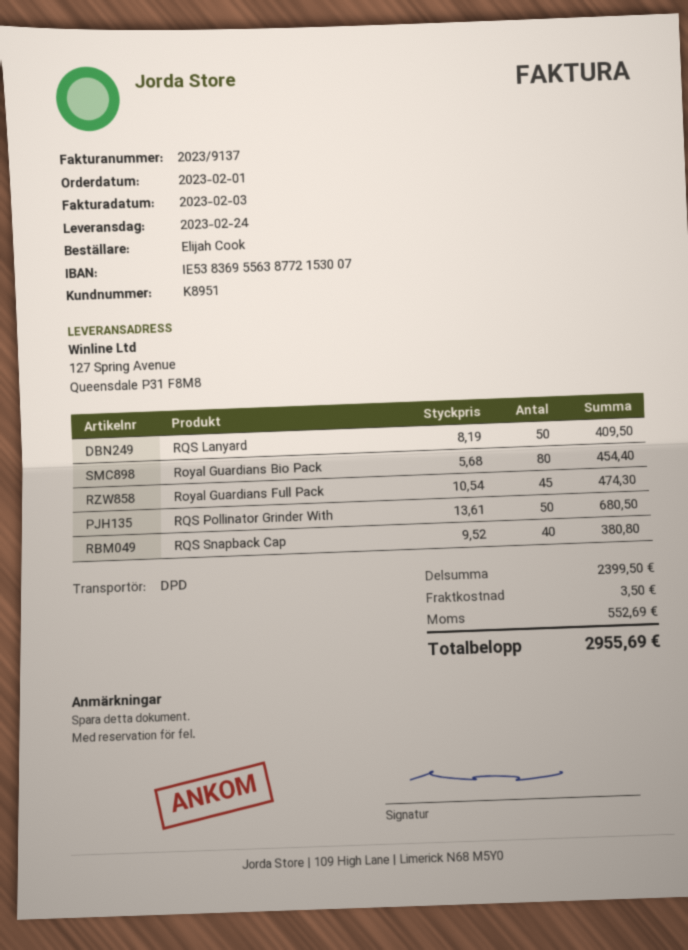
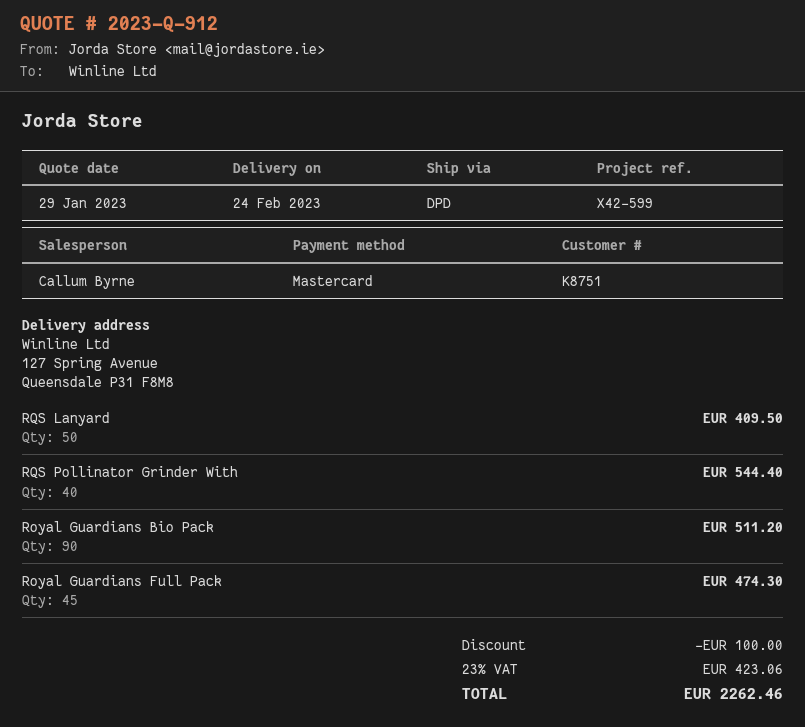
customer number: K8951 -> K8751
Royal Guardians Bio Pack: 80 for 454.40 -> 90 for 511.20
RQS Pollinator Grinder With: 50 for 680.50 -> 40 for 544.40
RQS Snapback Cap: 40 for 380.80 -> none
discount: none -> 100.00
shipping: 3.50 -> none
tax: 552.69 -> 423.06
total: 2955.69 -> 2262.46

